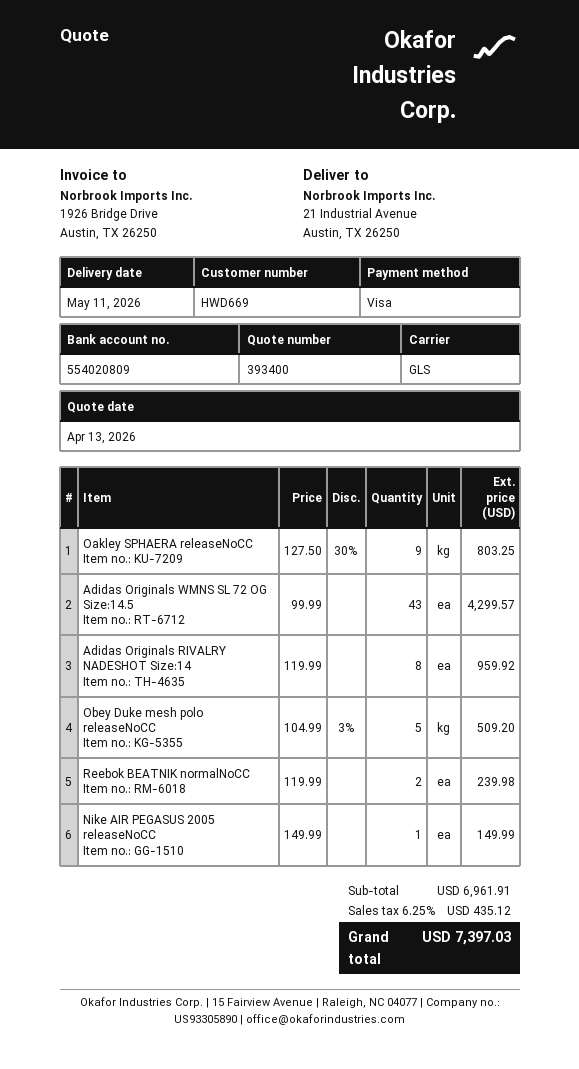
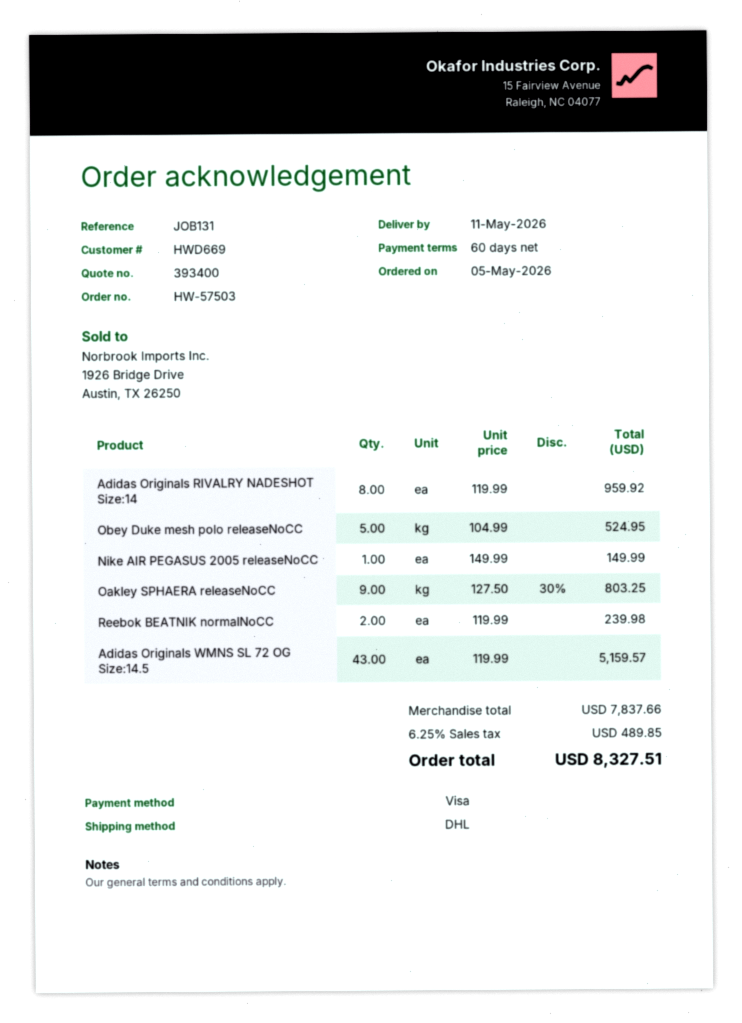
shipping method: GLS -> DHL
Adidas Originals WMNS SL 72 OG Size:14.5: 43 x 99.99 = 4299.57 -> 43 x 119.99 = 5159.57
Obey Duke mesh polo releaseNoCC: 5 x 104.99 - 3% = 509.20 -> 5 x 104.99 = 524.95
subtotal: 6961.91 -> 7837.66
tax: 6.25% = 435.12 -> 6.25% = 489.85
total: 7397.03 -> 8327.51

